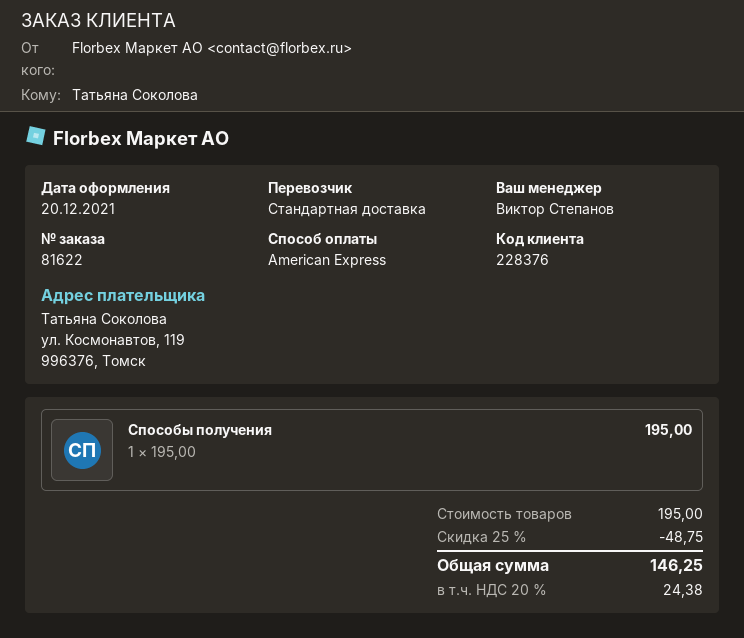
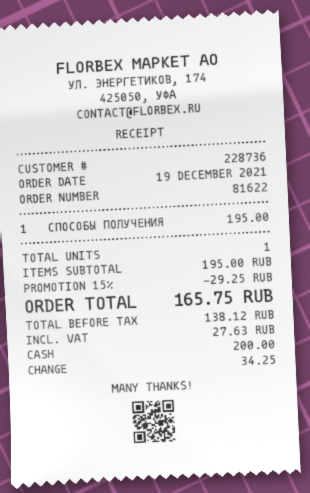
order date: 2021-12-20 -> 2021-12-19
customer number: 228376 -> 228736
payment method: American Express -> cash
discount: 25% = 48.75 -> 15% = 29.25
tax: 24.38 -> 27.63
total: 146.25 -> 165.75

